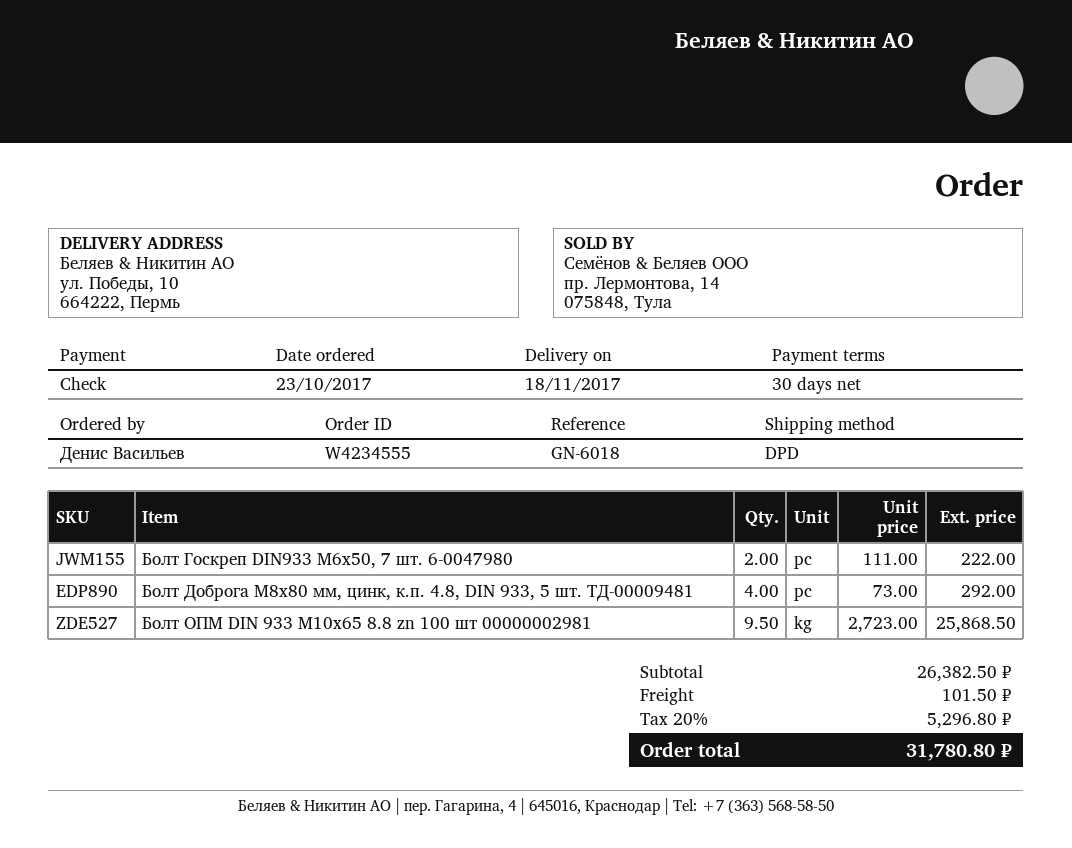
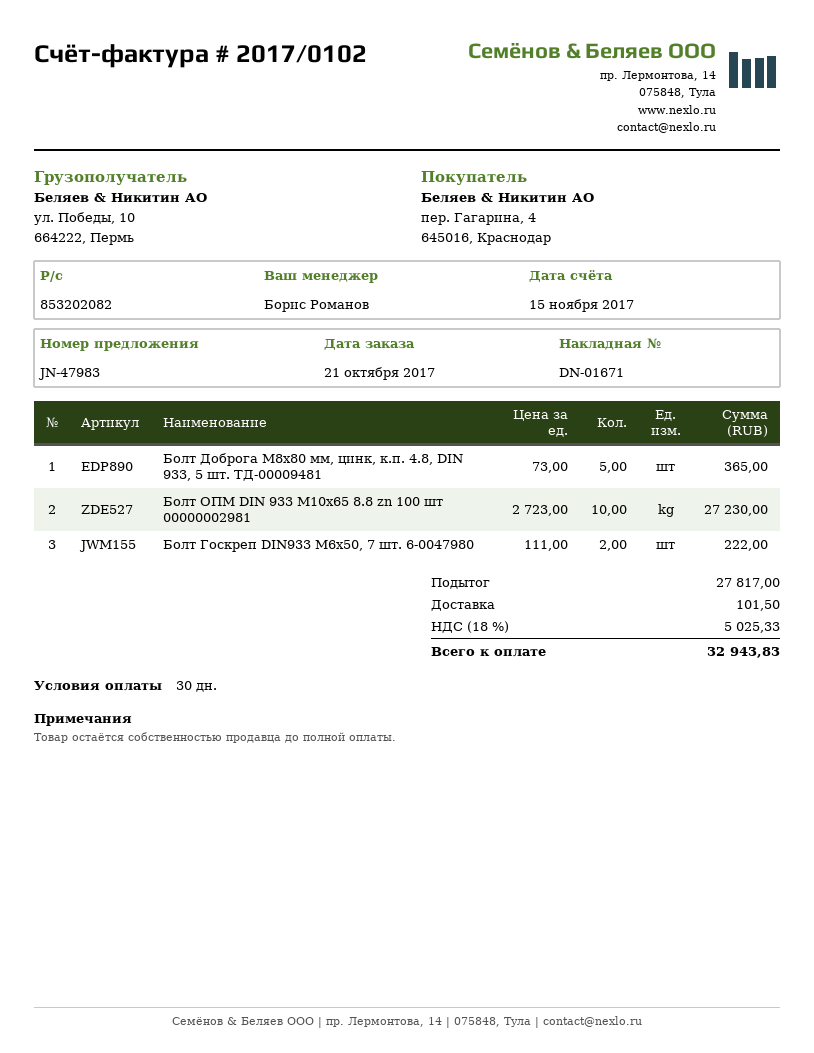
order date: 2017-10-23 -> 2017-10-21
Болт Доброга М8x80 мм, цинк, к.п. 4.8, DIN 933, 5 шт. ТД-00009481: 4 x 73.00 = 292.00 -> 5 x 73.00 = 365.00
Болт ОПМ DIN 933 М10x65 8.8 zn 100 шт 00000002981: 9.5 x 2723.00 = 25868.50 -> 10 x 2723.00 = 27230.00
subtotal: 26382.50 -> 27817.00
tax: 20% = 5296.80 -> 18% = 5025.33
total: 31780.80 -> 32943.83

